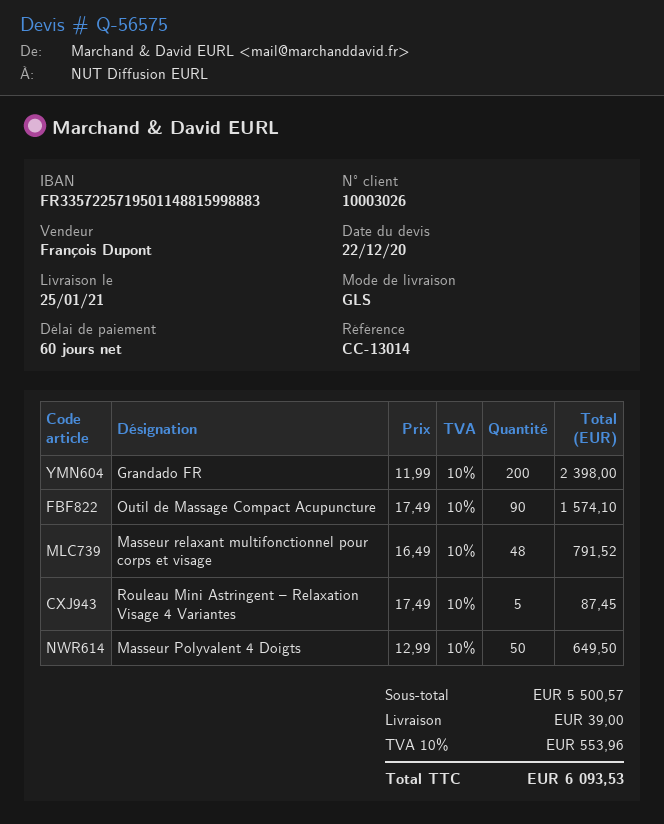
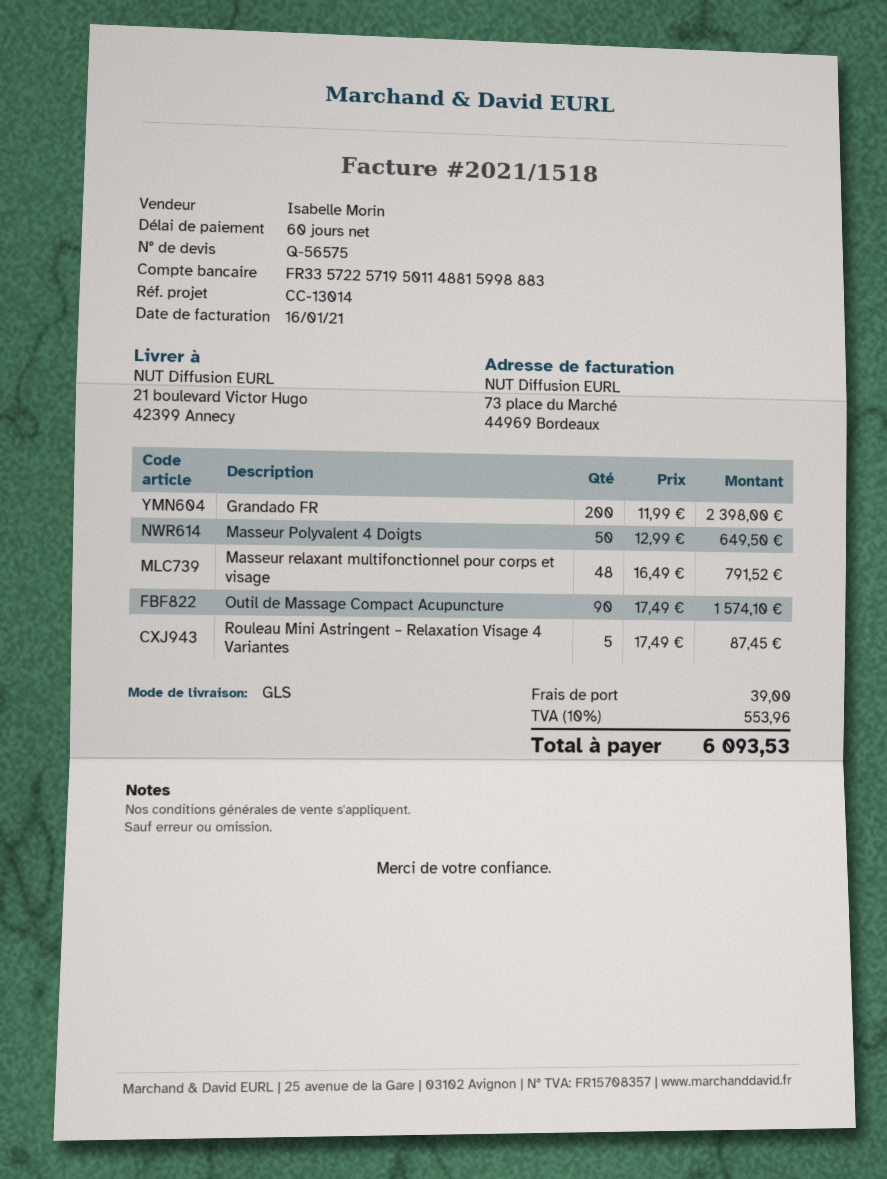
sales rep: François Dupont -> Isabelle Morin

